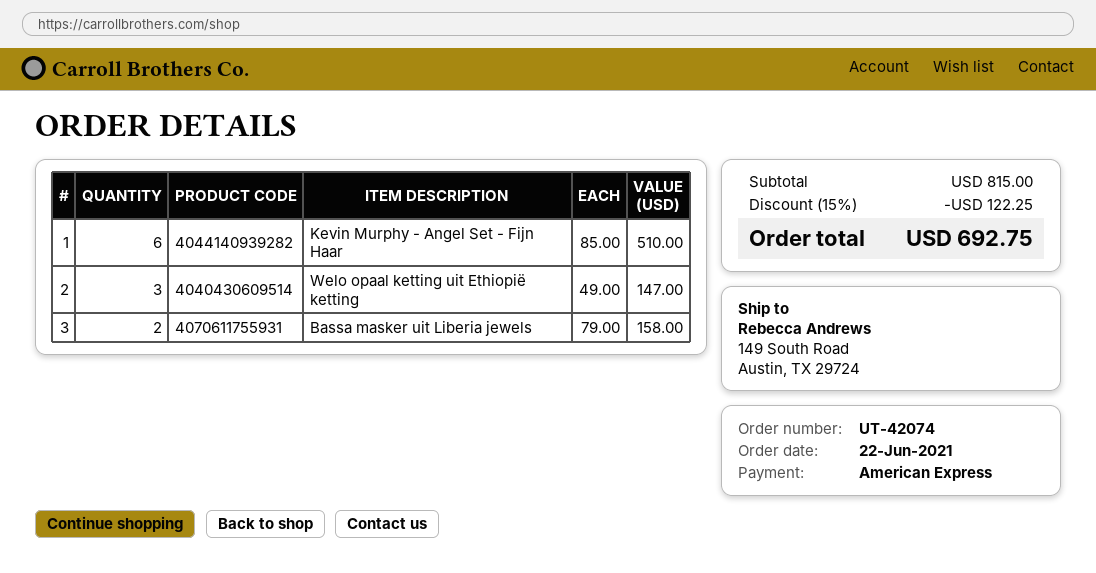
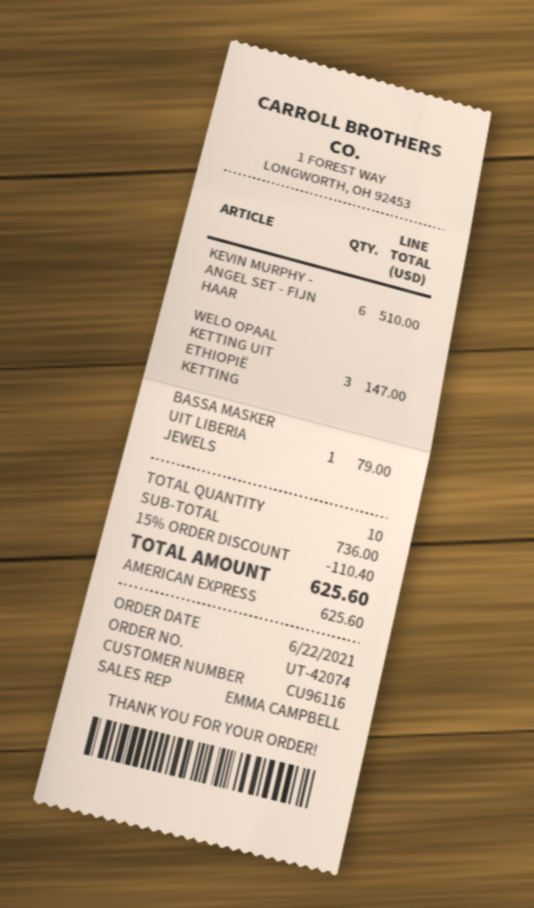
Bassa masker uit Liberia jewels: 2 for 158.00 -> 1 for 79.00
subtotal: 815.00 -> 736.00
discount: 15% = 122.25 -> 15% = 110.40
total: 692.75 -> 625.60

